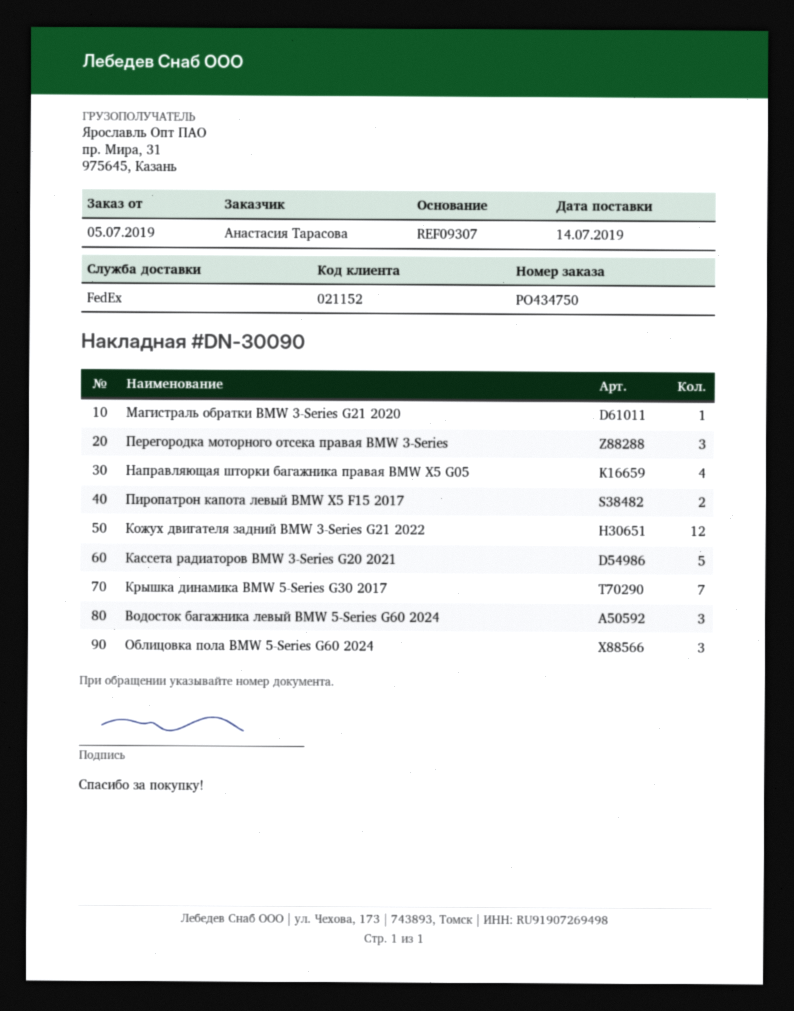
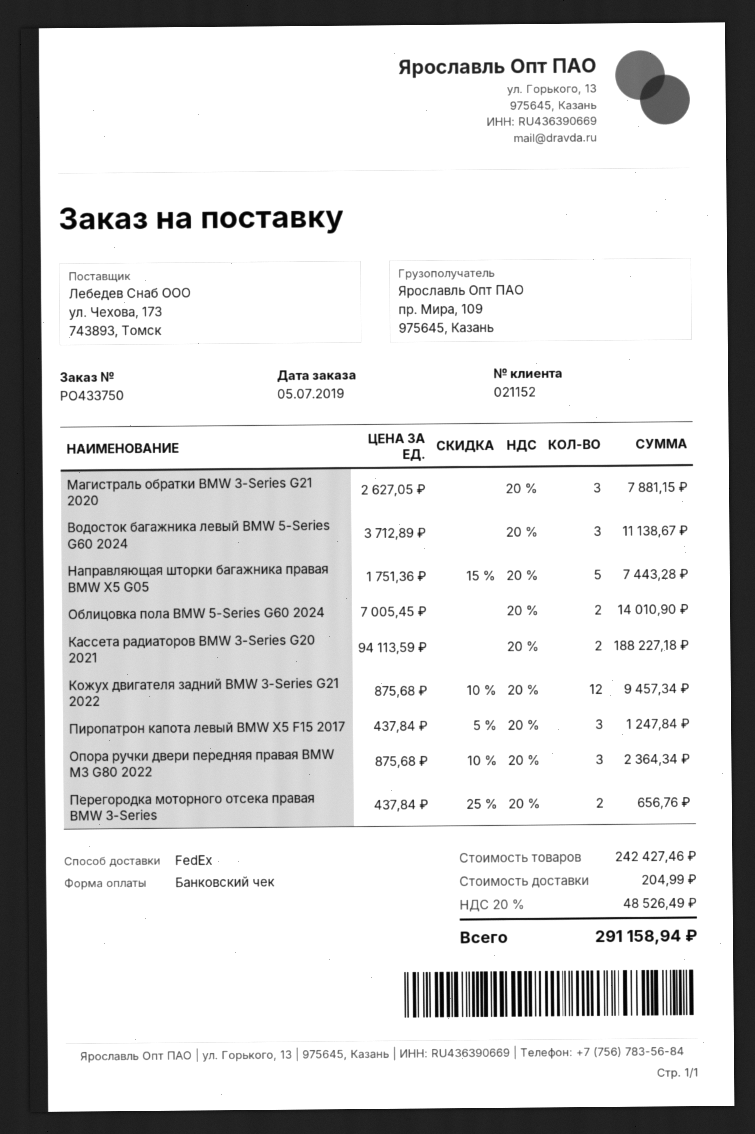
order number: PO434750 -> PO433750
ship to: пр. Мира, 31, 975645, Казань -> пр. Мира, 109, 975645, Казань
Магистраль обратки BMW 3-Series G21 2020: 1 -> 3
Перегородка моторного отсека правая BMW 3-Series: 3 -> 2
Направляющая шторки багажника правая BMW X5 G05: 4 -> 5
Пиропатрон капота левый BMW X5 F15 2017: 2 -> 3
Кассета радиаторов BMW 3-Series G20 2021: 5 -> 2
Крышка динамика BMW 5-Series G30 2017: 7 -> none
Облицовка пола BMW 5-Series G60 2024: 3 -> 2
Опора ручки двери передняя правая BMW M3 G80 2022: none -> 3

